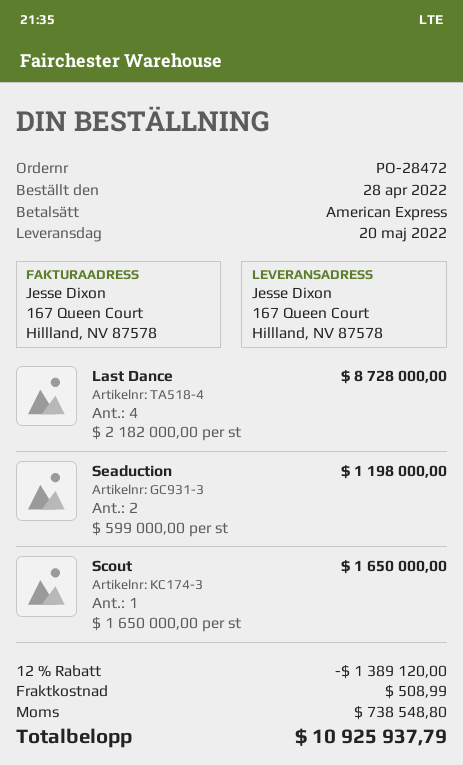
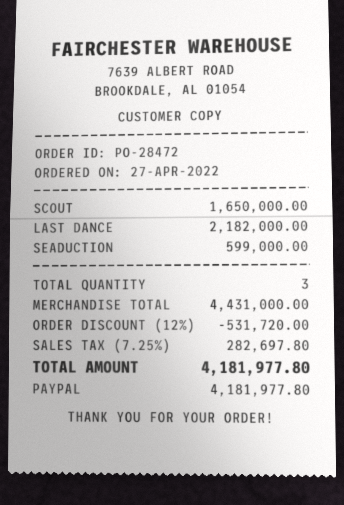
order date: 2022-04-28 -> 2022-04-27
payment method: American Express -> PayPal
Last Dance: 4 x 2182000.00 = 8728000.00 -> 1 x 2182000.00 = 2182000.00
Seaduction: 2 x 599000.00 = 1198000.00 -> 1 x 599000.00 = 599000.00
discount: 12% = 1389120.00 -> 12% = 531720.00
shipping: 508.99 -> none
tax: 738548.80 -> 282697.80
total: 10925937.79 -> 4181977.80

